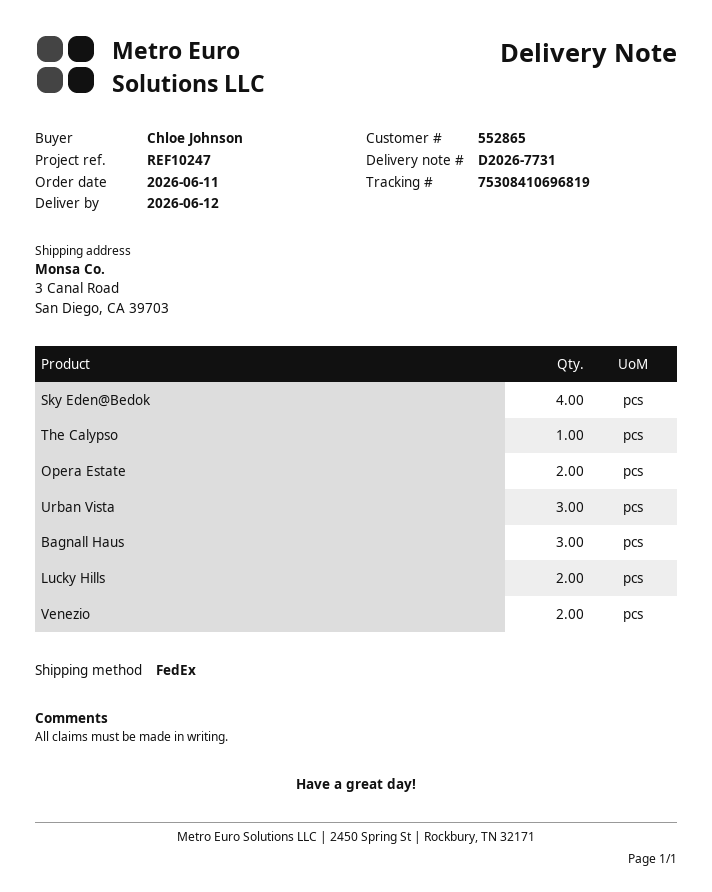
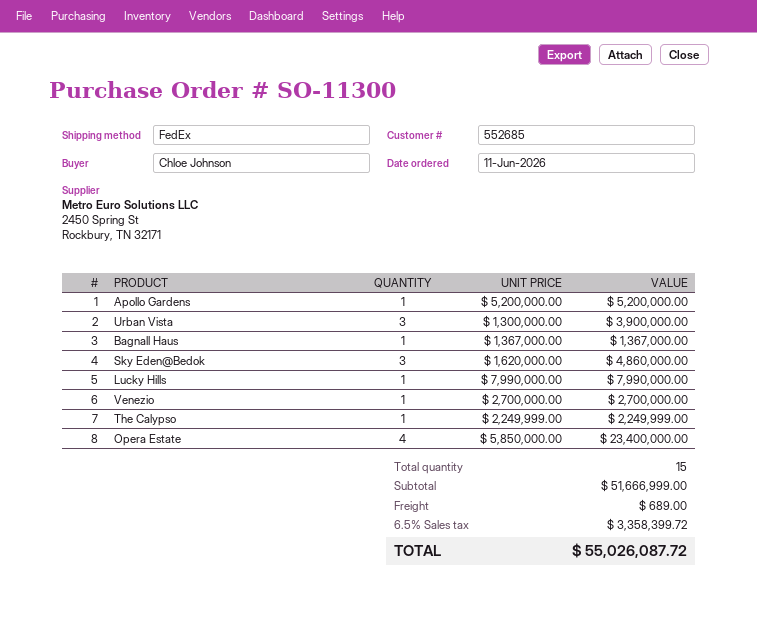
customer number: 552865 -> 552685
Sky Eden@Bedok: 4 -> 3
Opera Estate: 2 -> 4
Bagnall Haus: 3 -> 1
Lucky Hills: 2 -> 1
Venezio: 2 -> 1
Apollo Gardens: none -> 1

